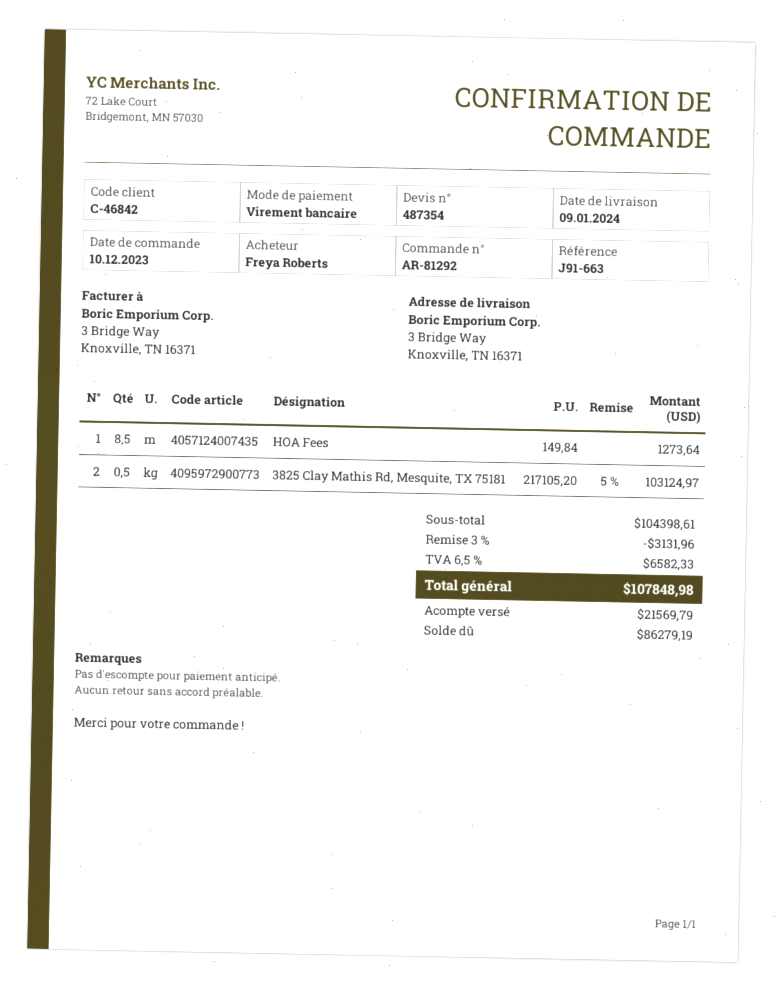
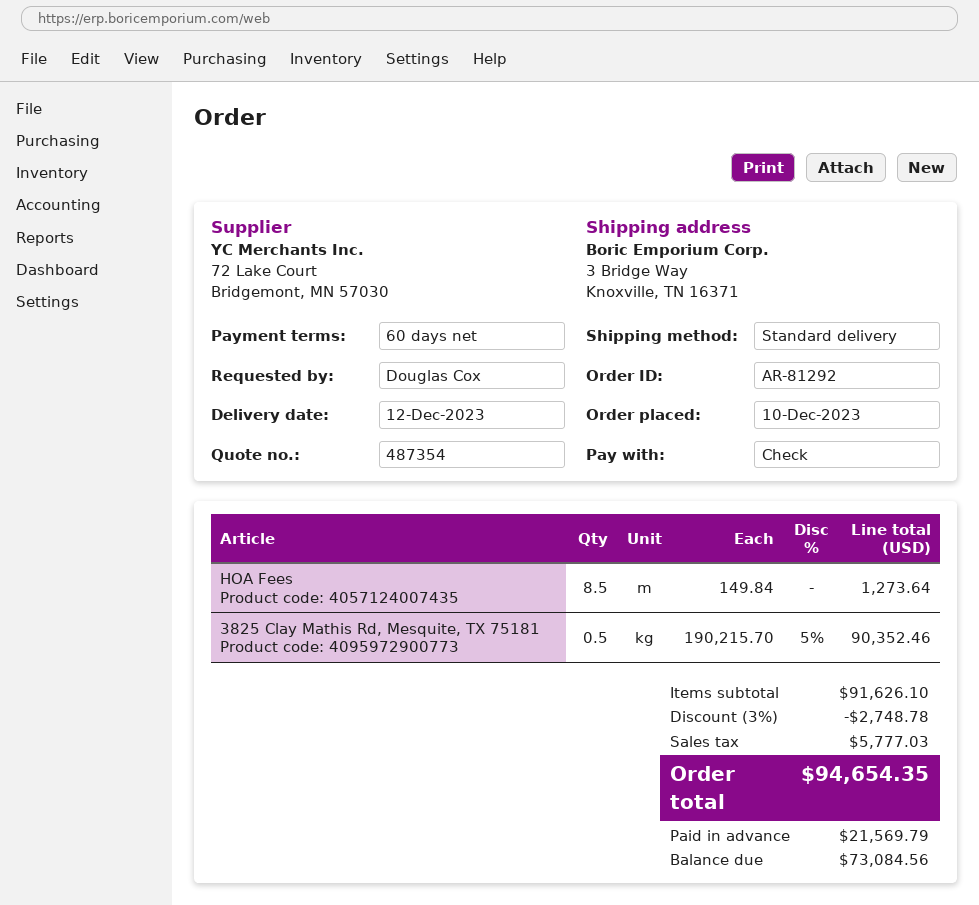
delivery date: 2024-01-09 -> 2023-12-12
ordered by: Freya Roberts -> Douglas Cox
payment method: bank transfer -> cheque
3825 Clay Mathis Rd, Mesquite, TX 75181: 0.5 x 217105.20 - 5% = 103124.97 -> 0.5 x 190215.70 - 5% = 90352.46
subtotal: 104398.61 -> 91626.10
discount: 3% = 3131.96 -> 3% = 2748.78
tax: 6582.33 -> 5777.03
total: 107848.98 -> 94654.35
balance: 86279.19 -> 73084.56

